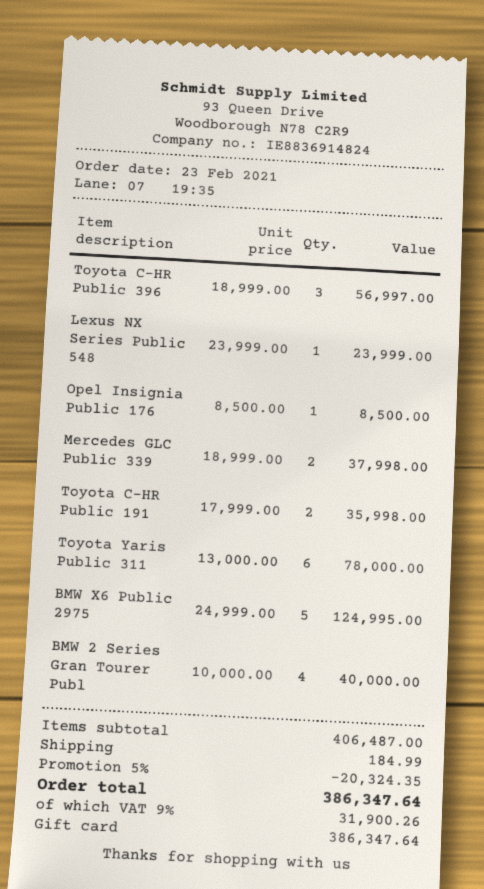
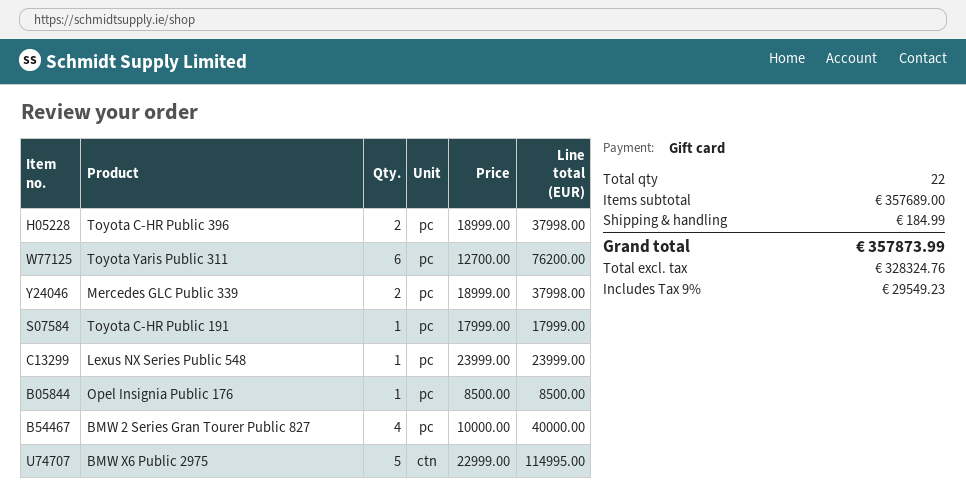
Toyota C-HR Public 396: 3 x 18999.00 = 56997.00 -> 2 x 18999.00 = 37998.00
Toyota C-HR Public 191: 2 x 17999.00 = 35998.00 -> 1 x 17999.00 = 17999.00
Toyota Yaris Public 311: 6 x 13000.00 = 78000.00 -> 6 x 12700.00 = 76200.00
BMW X6 Public 2975: 5 x 24999.00 = 124995.00 -> 5 x 22999.00 = 114995.00
subtotal: 406487.00 -> 357689.00
discount: 5% = 20324.35 -> none
tax: 9% = 31900.26 -> 9% = 29549.23
total: 386347.64 -> 357873.99

